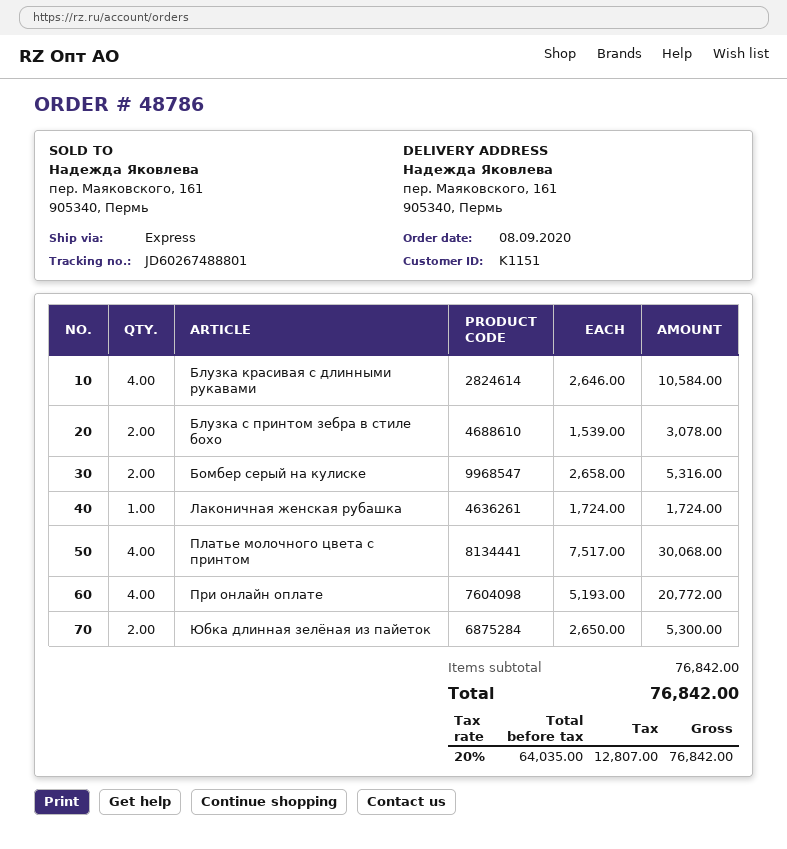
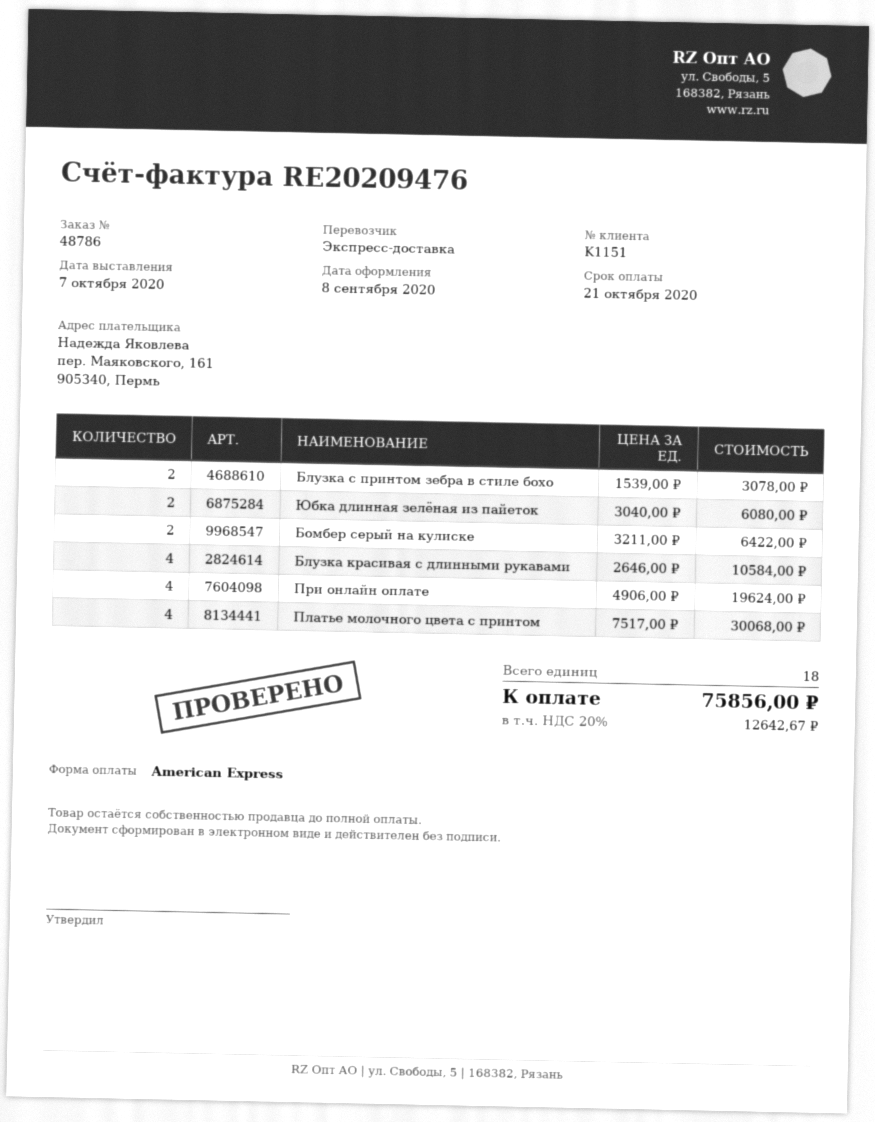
Бомбер серый на кулиске: 2 x 2658.00 = 5316.00 -> 2 x 3211.00 = 6422.00
Лаконичная женская рубашка: 1 x 1724.00 = 1724.00 -> none
При онлайн оплате: 4 x 5193.00 = 20772.00 -> 4 x 4906.00 = 19624.00
Юбка длинная зелёная из пайеток: 2 x 2650.00 = 5300.00 -> 2 x 3040.00 = 6080.00
tax: 20% = 12807.00 -> 20% = 12642.67
total: 76842.00 -> 75856.00

